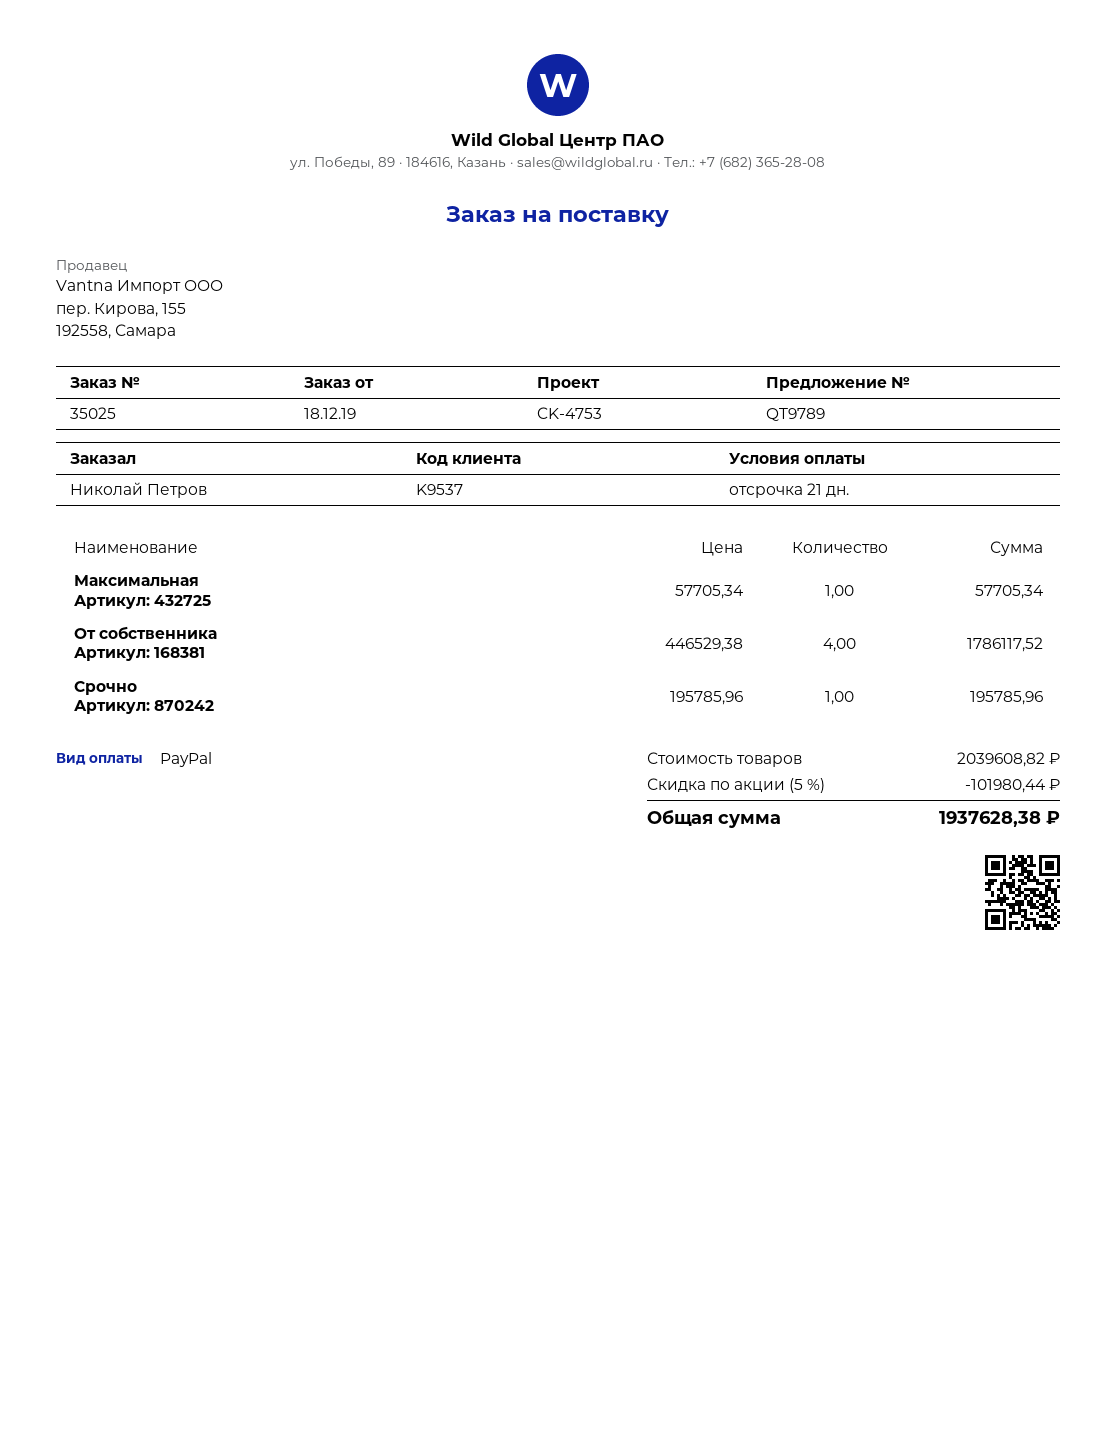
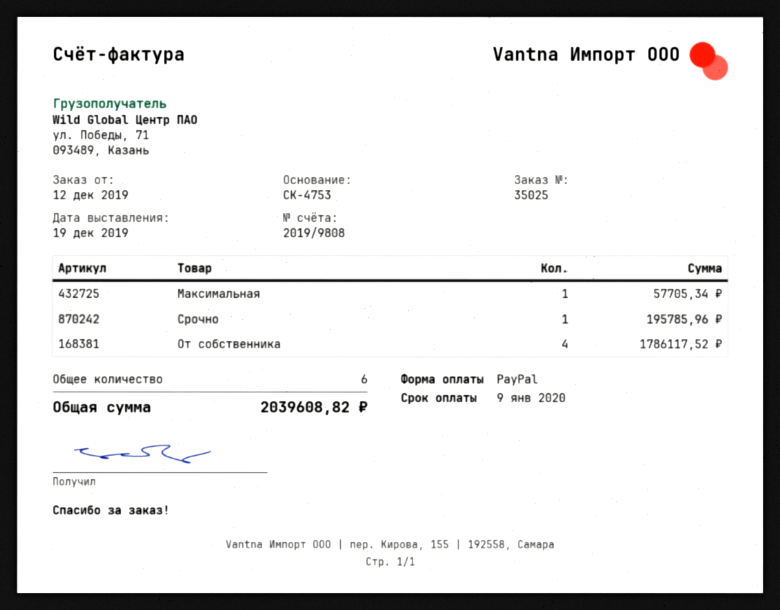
order date: 2019-12-18 -> 2019-12-12
discount: 5% = 101980.44 -> none
total: 1937628.38 -> 2039608.82

